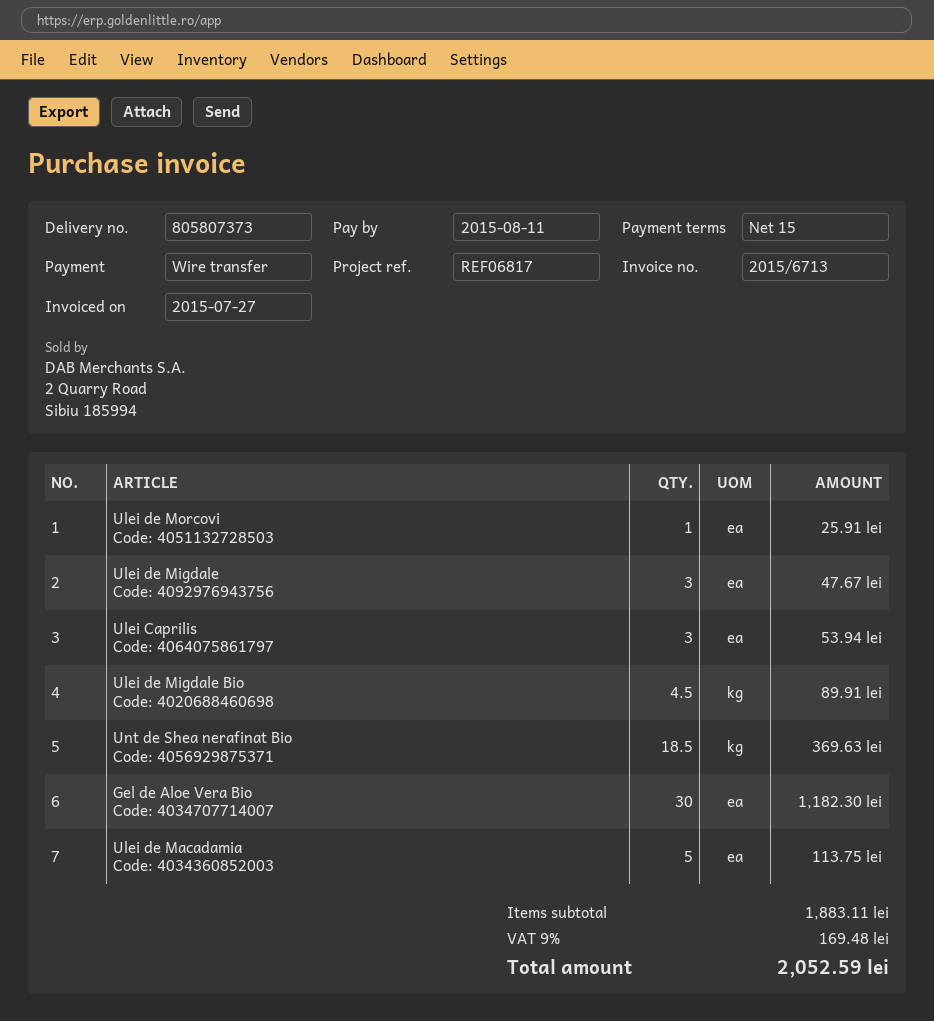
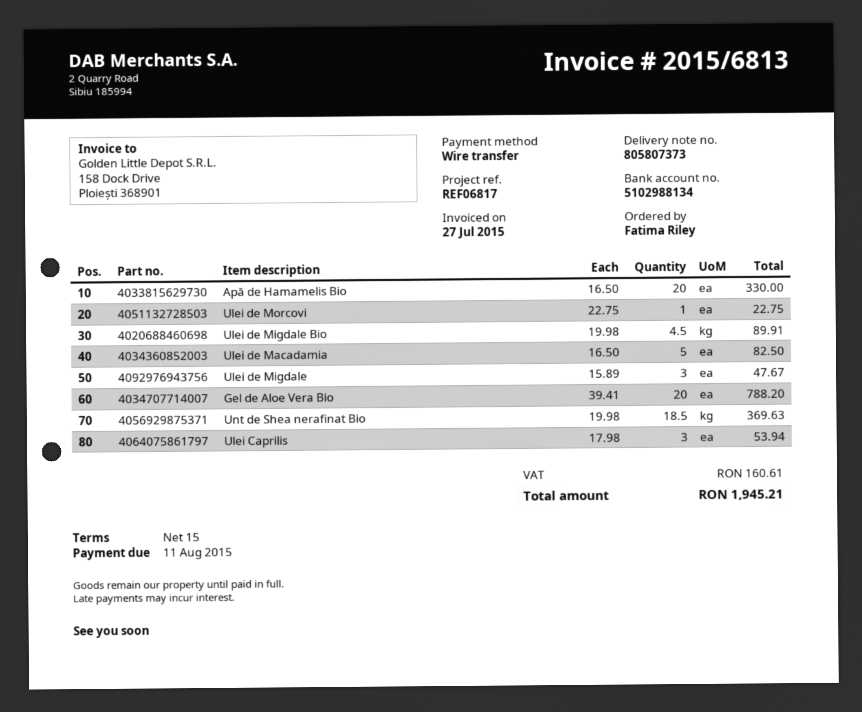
invoice number: 2015/6713 -> 2015/6813
Ulei de Morcovi: 1 for 25.91 -> 1 for 22.75
Gel de Aloe Vera Bio: 30 for 1182.30 -> 20 for 788.20
Ulei de Macadamia: 5 for 113.75 -> 5 for 82.50
Apă de Hamamelis Bio: none -> 20 for 330.00
tax: 169.48 -> 160.61
total: 2052.59 -> 1945.21

